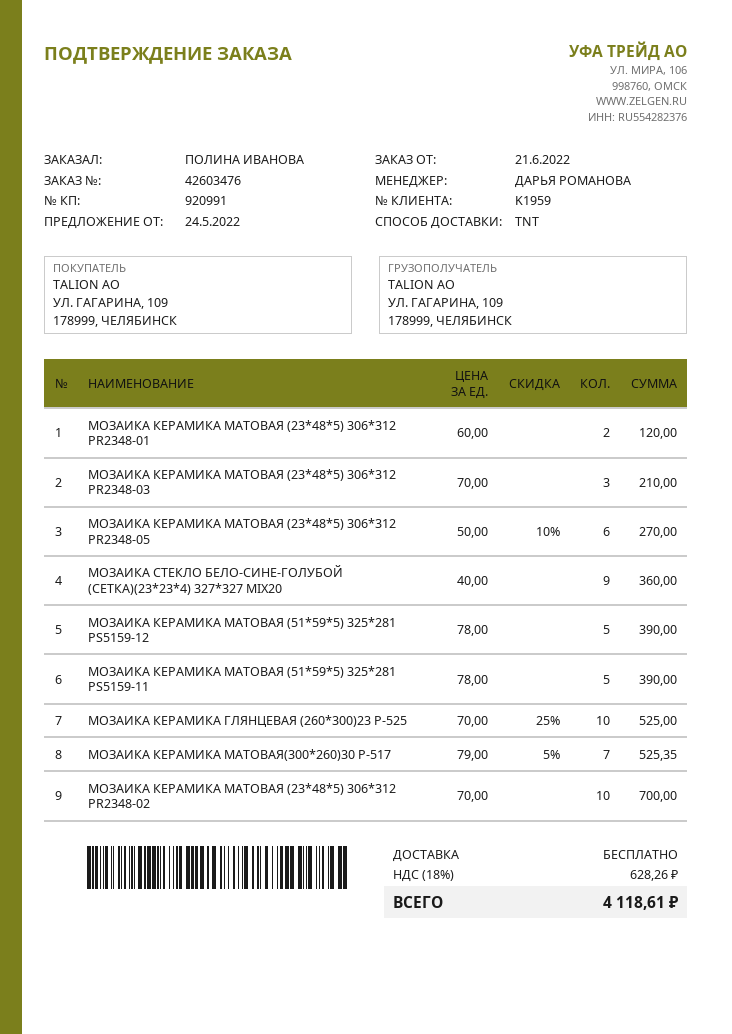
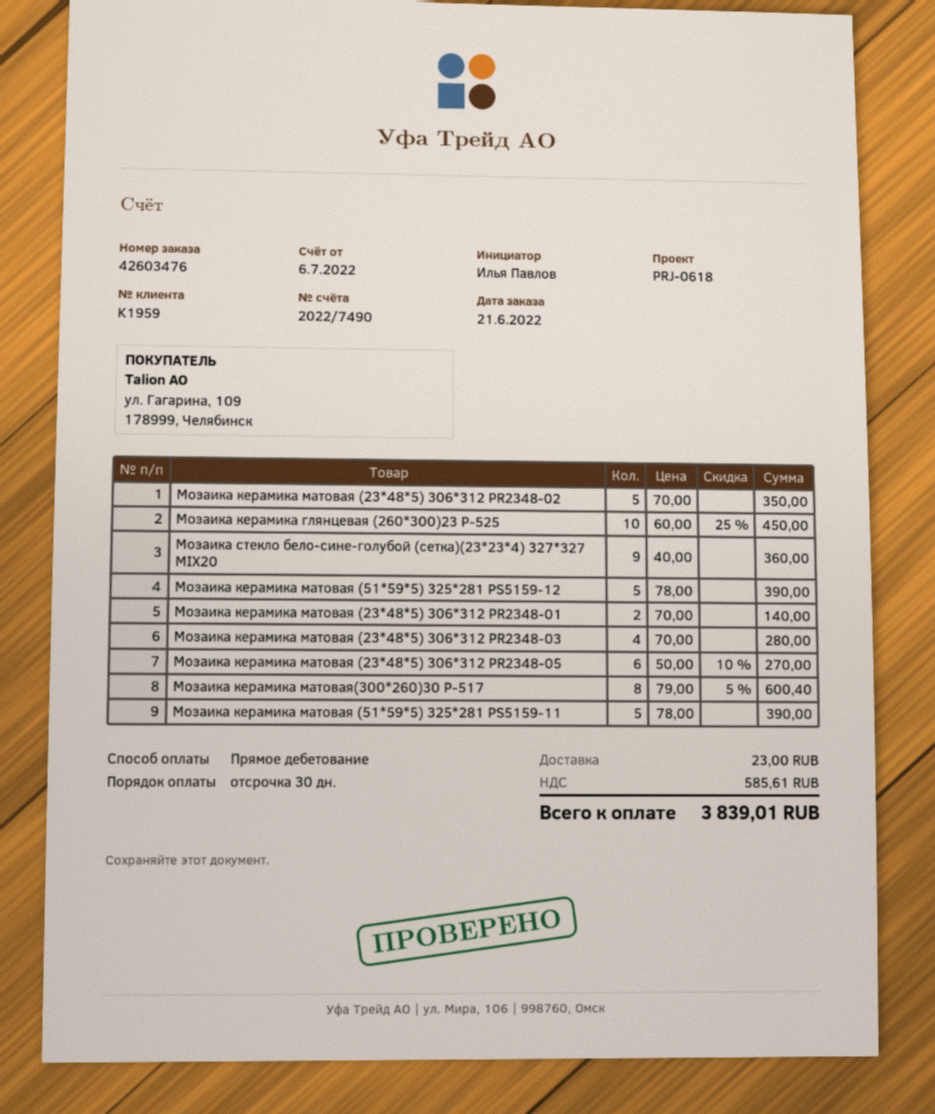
ordered by: ПОЛИНА ИВАНОВА -> Илья Павлов
МОЗАИКА КЕРАМИКА МАТОВАЯ (23*48*5) 306*312 PR2348-01: 2 x 60.00 = 120.00 -> 2 x 70.00 = 140.00
МОЗАИКА КЕРАМИКА МАТОВАЯ (23*48*5) 306*312 PR2348-03: 3 x 70.00 = 210.00 -> 4 x 70.00 = 280.00
МОЗАИКА КЕРАМИКА ГЛЯНЦЕВАЯ (260*300)23 P-525: 10 x 70.00 - 25% = 525.00 -> 10 x 60.00 - 25% = 450.00
МОЗАИКА КЕРАМИКА МАТОВАЯ(300*260)30 P-517: 7 x 79.00 - 5% = 525.35 -> 8 x 79.00 - 5% = 600.40
МОЗАИКА КЕРАМИКА МАТОВАЯ (23*48*5) 306*312 PR2348-02: 10 x 70.00 = 700.00 -> 5 x 70.00 = 350.00
shipping: 0.00 -> 23.00
tax: 628.26 -> 585.61
total: 4118.61 -> 3839.01

